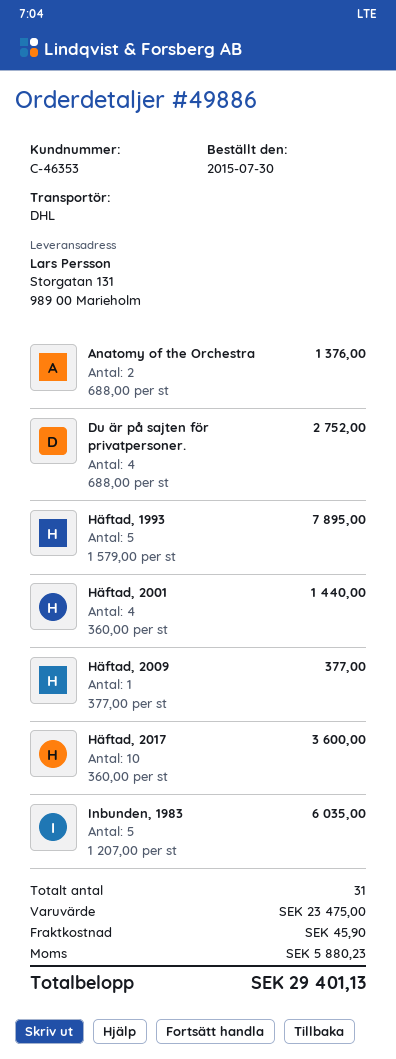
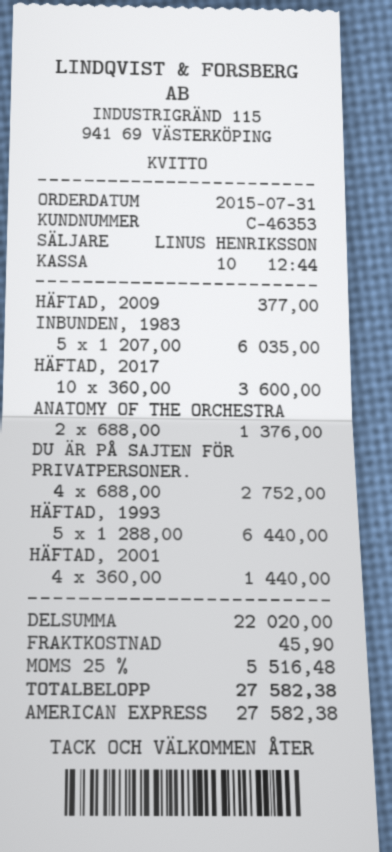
order date: 2015-07-30 -> 2015-07-31
Häftad, 1993: 5 x 1579.00 = 7895.00 -> 5 x 1288.00 = 6440.00
subtotal: 23475.00 -> 22020.00
tax: 5880.23 -> 5516.48
total: 29401.13 -> 27582.38

